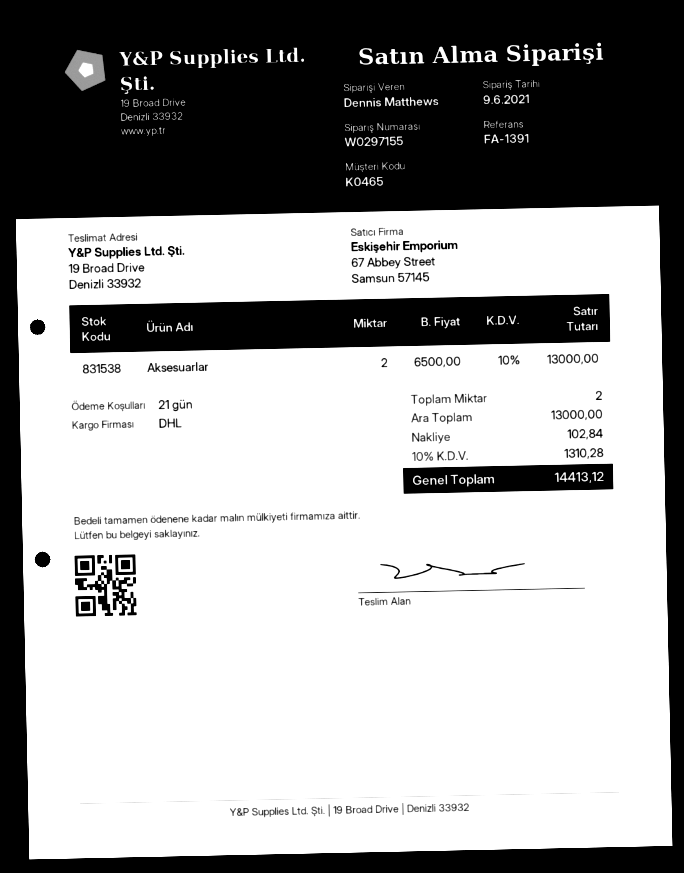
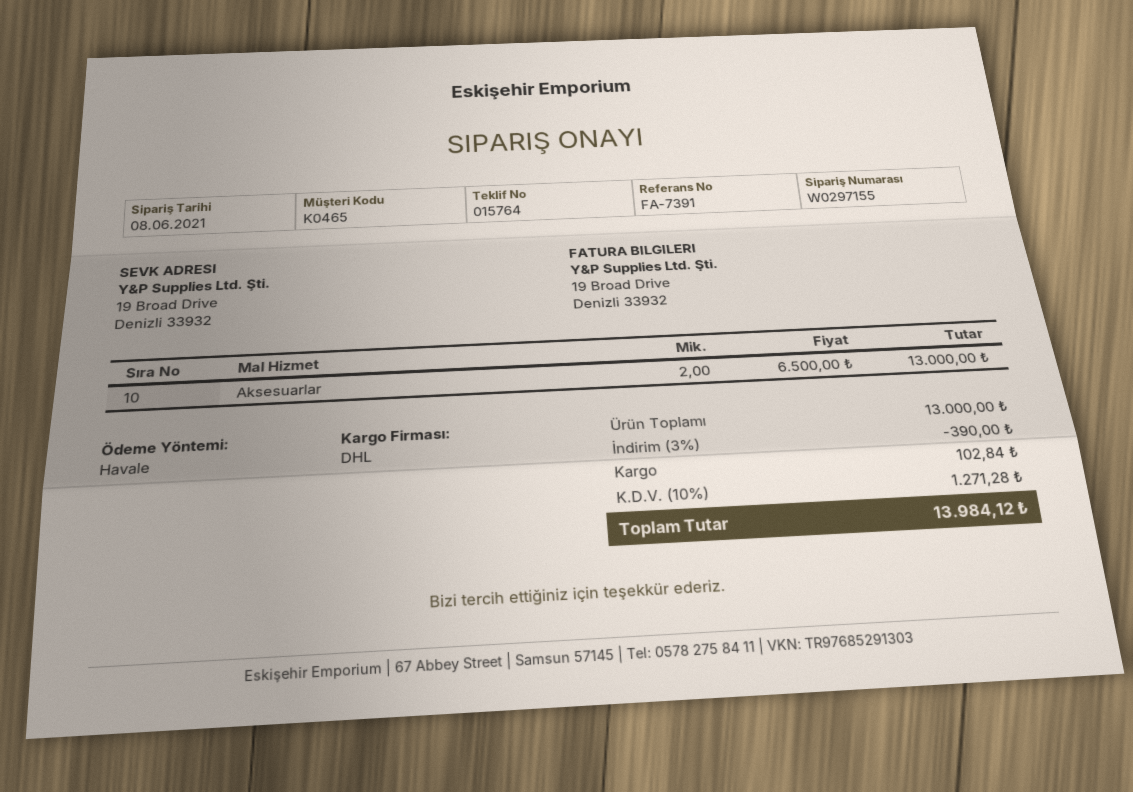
order date: 2021-06-09 -> 2021-06-08
reference: FA-1391 -> FA-7391
discount: none -> 3% = 390.00
tax: 10% = 1310.28 -> 10% = 1271.28
total: 14413.12 -> 13984.12

